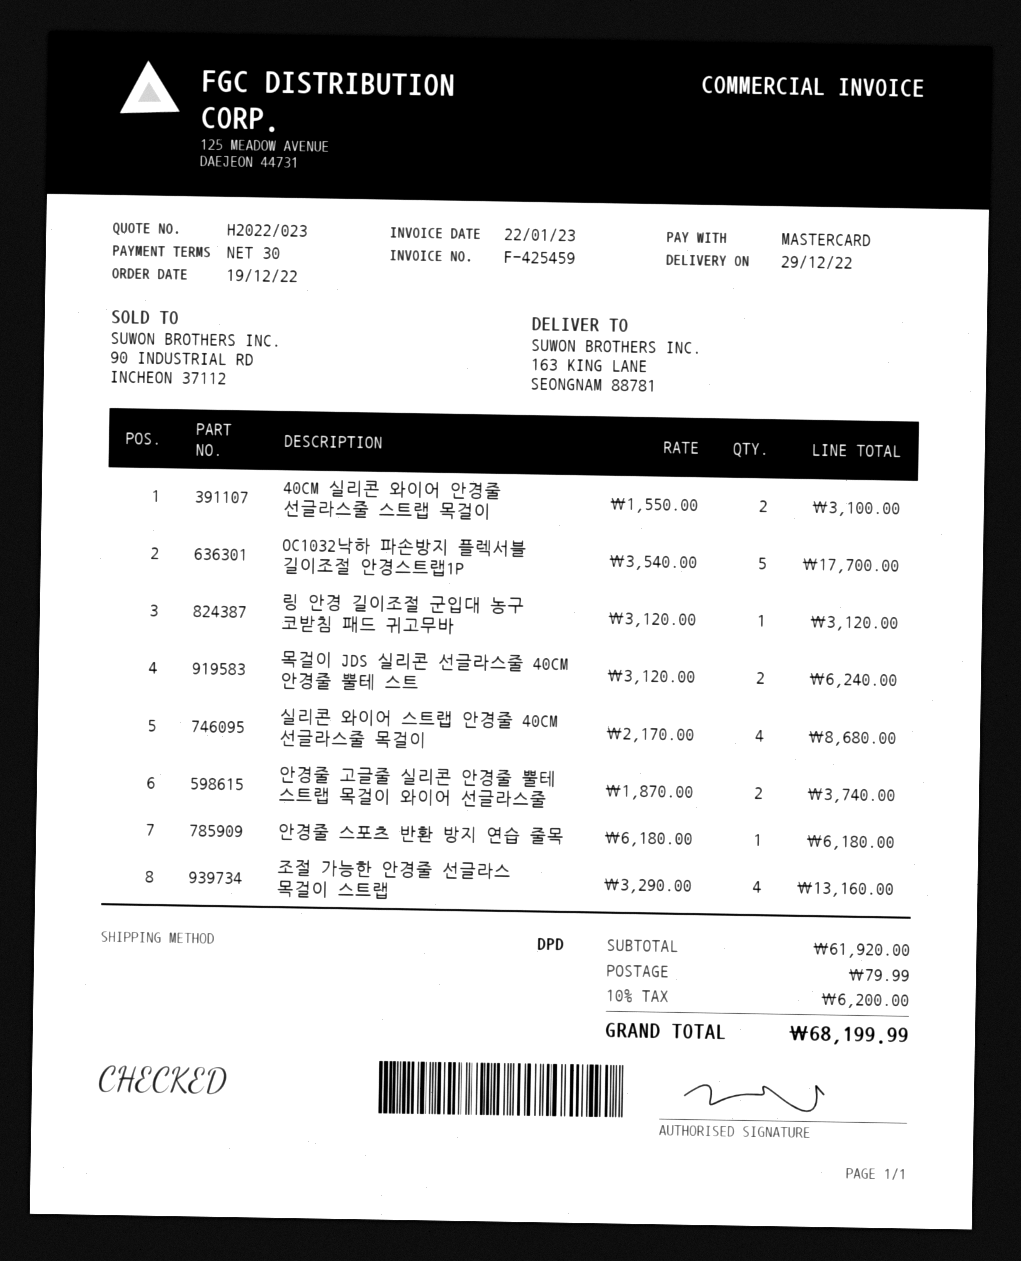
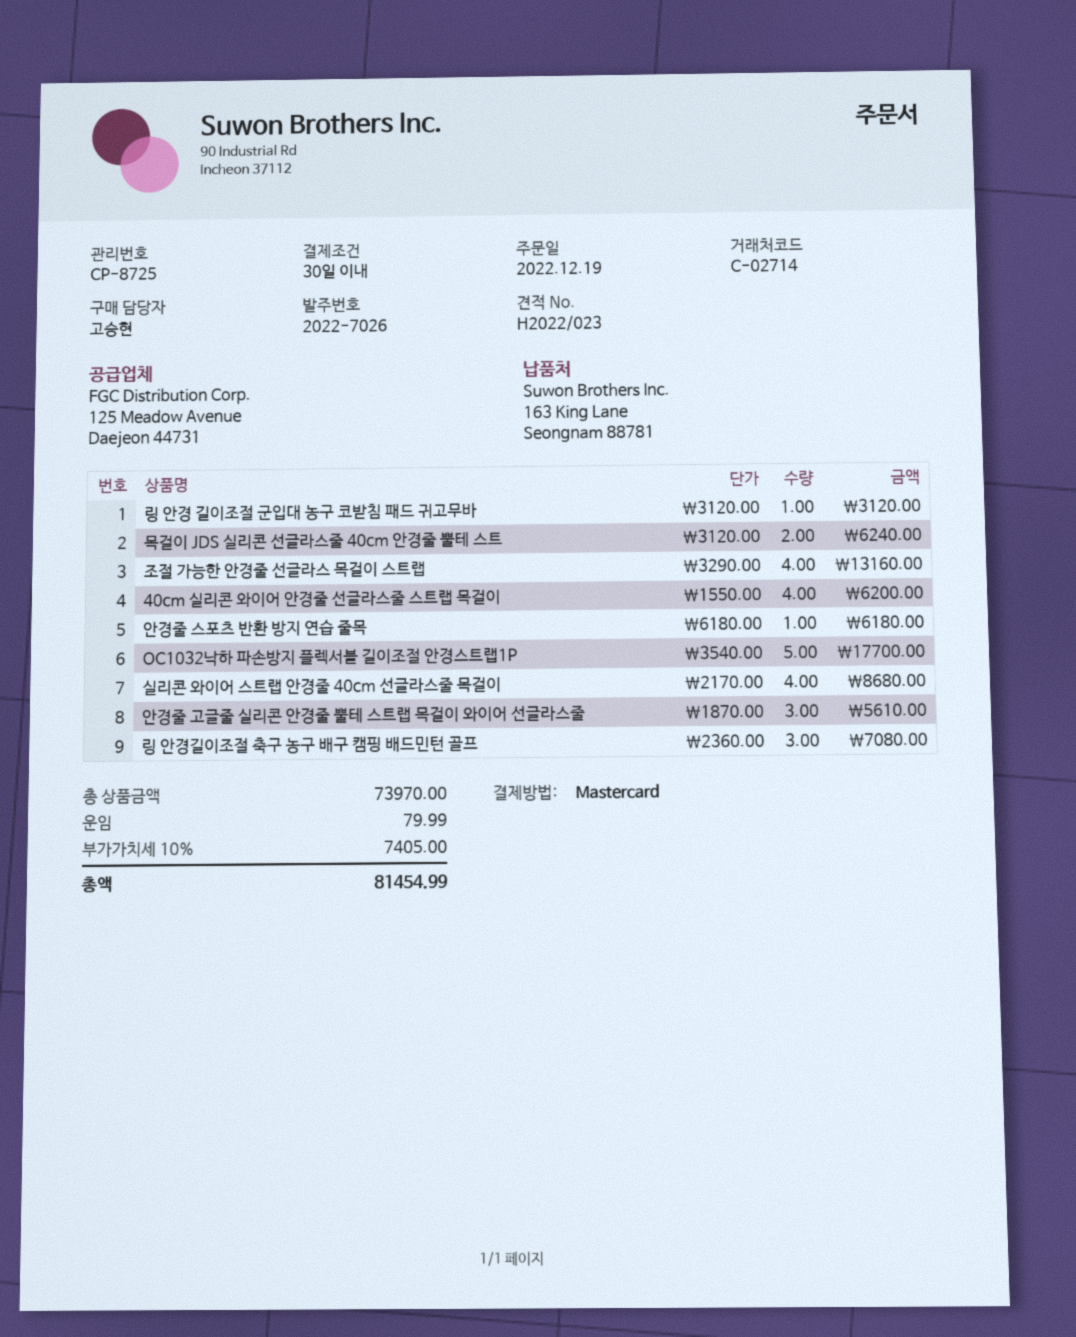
40CM 실리콘 와이어 안경줄 선글라스줄 스트랩 목걸이: 2 x 1550.00 = 3100.00 -> 4 x 1550.00 = 6200.00
안경줄 고글줄 실리콘 안경줄 뿔테 스트랩 목걸이 와이어 선글라스줄: 2 x 1870.00 = 3740.00 -> 3 x 1870.00 = 5610.00
링 안경길이조절 축구 농구 배구 캠핑 배드민턴 골프: none -> 3 x 2360.00 = 7080.00
subtotal: 61920.00 -> 73970.00
tax: 10% = 6200.00 -> 10% = 7405.00
total: 68199.99 -> 81454.99

